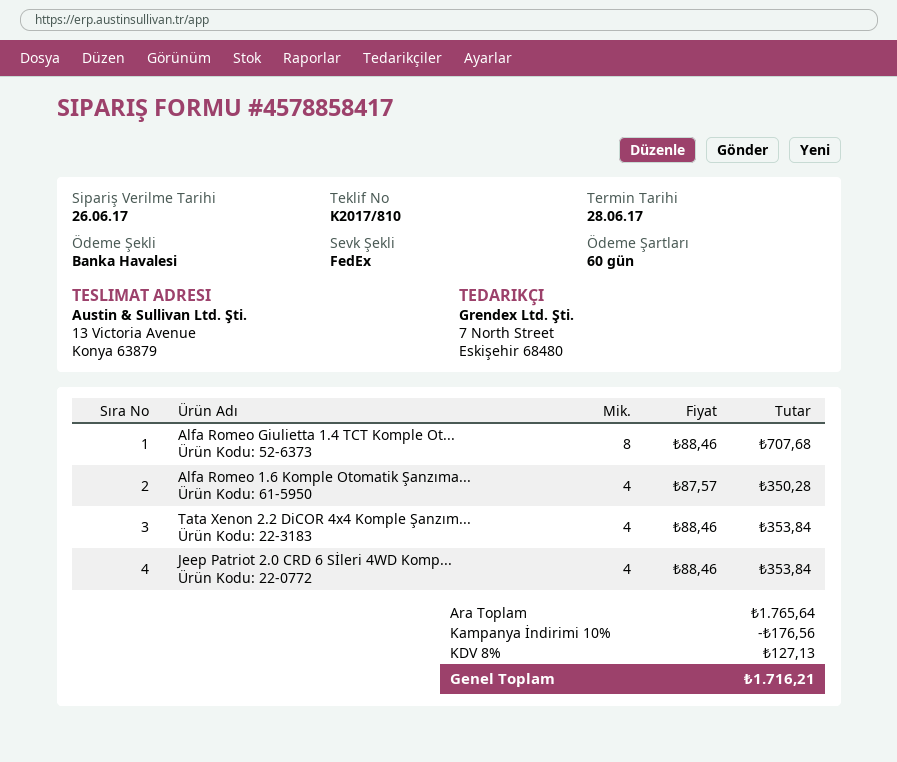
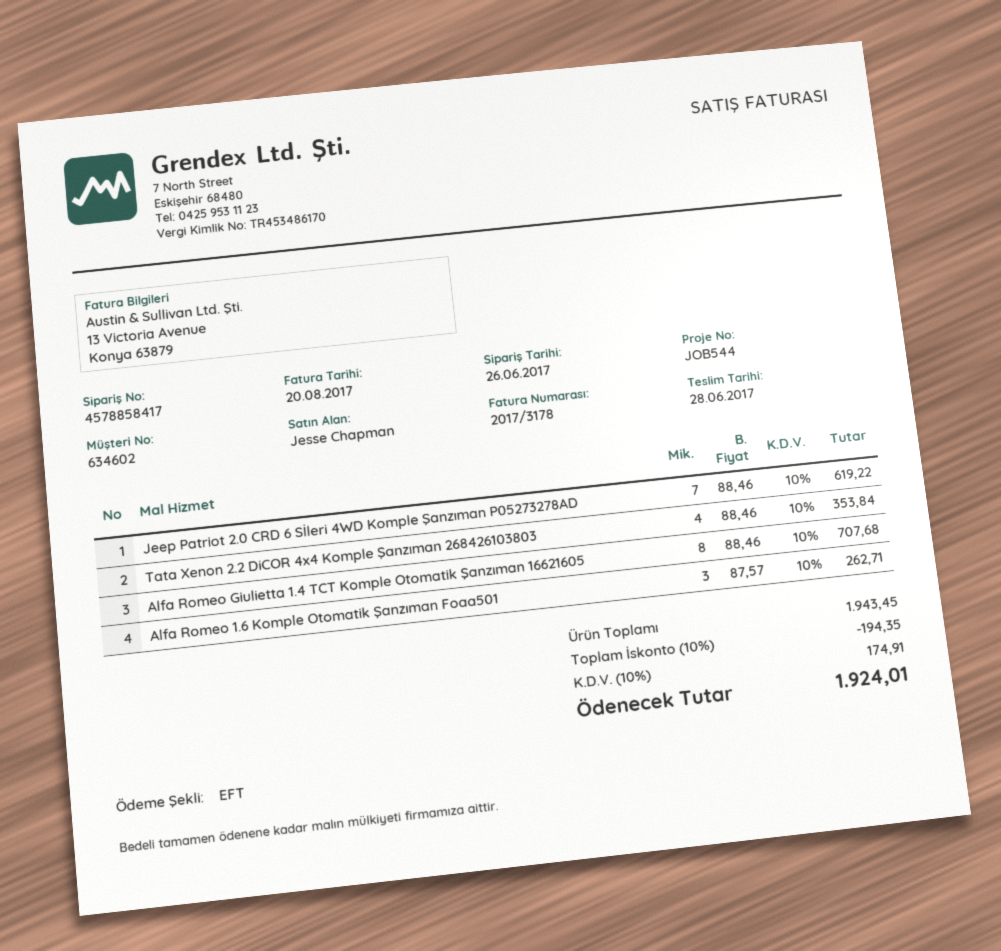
Alfa Romeo 1.6 Komple Otomatik Şanzıma...: 4 x 87.57 = 350.28 -> 3 x 87.57 = 262.71
Jeep Patriot 2.0 CRD 6 Sİleri 4WD Komp...: 4 x 88.46 = 353.84 -> 7 x 88.46 = 619.22
subtotal: 1765.64 -> 1943.45
discount: 10% = 176.56 -> 10% = 194.35
tax: 8% = 127.13 -> 10% = 174.91
total: 1716.21 -> 1924.01

